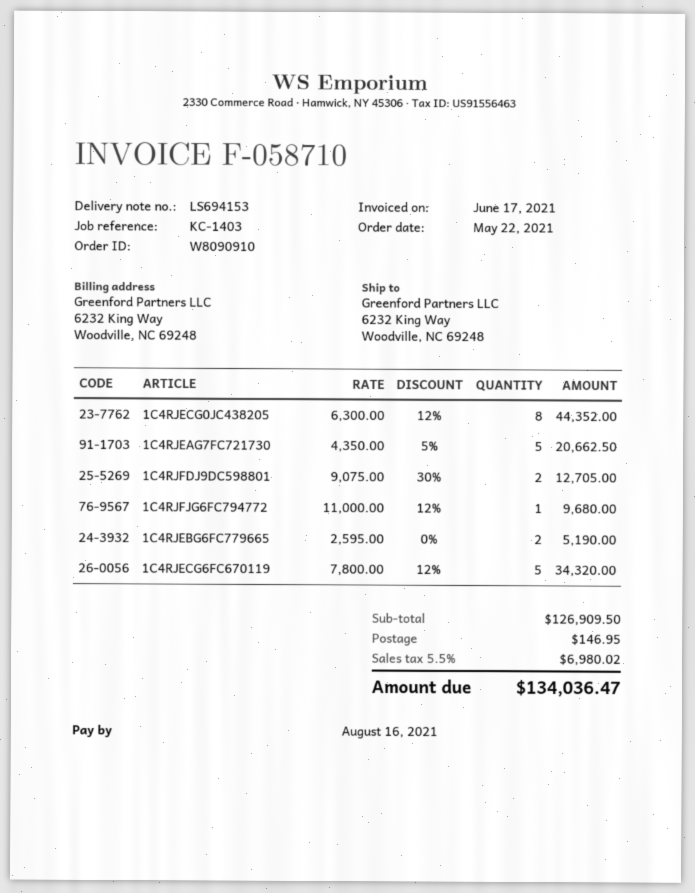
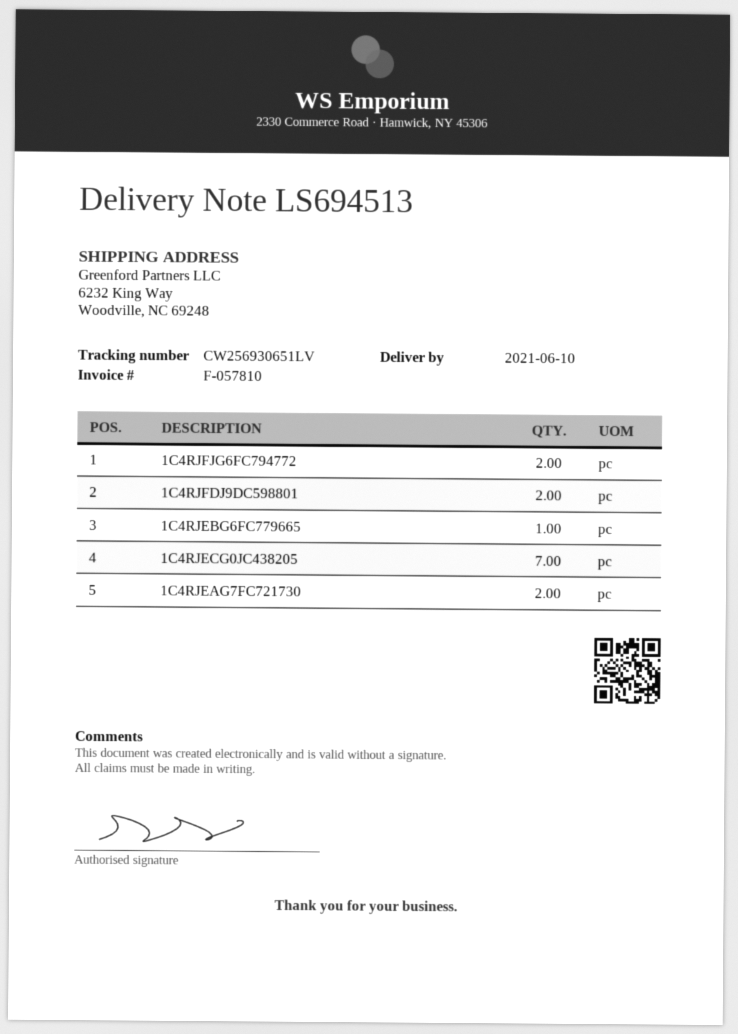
delivery note number: LS694153 -> LS694513
invoice number: F-058710 -> F-057810
1C4RJECG0JC438205: 8 -> 7
1C4RJEAG7FC721730: 5 -> 2
1C4RJFJG6FC794772: 1 -> 2
1C4RJEBG6FC779665: 2 -> 1
1C4RJECG6FC670119: 5 -> none

